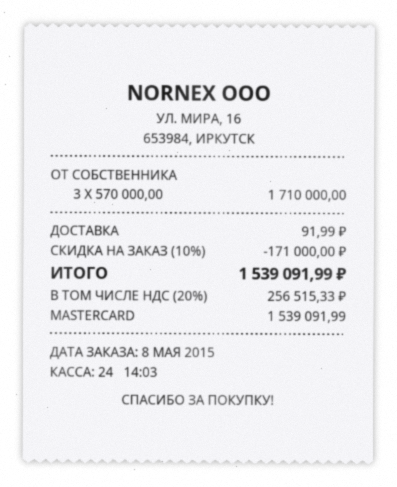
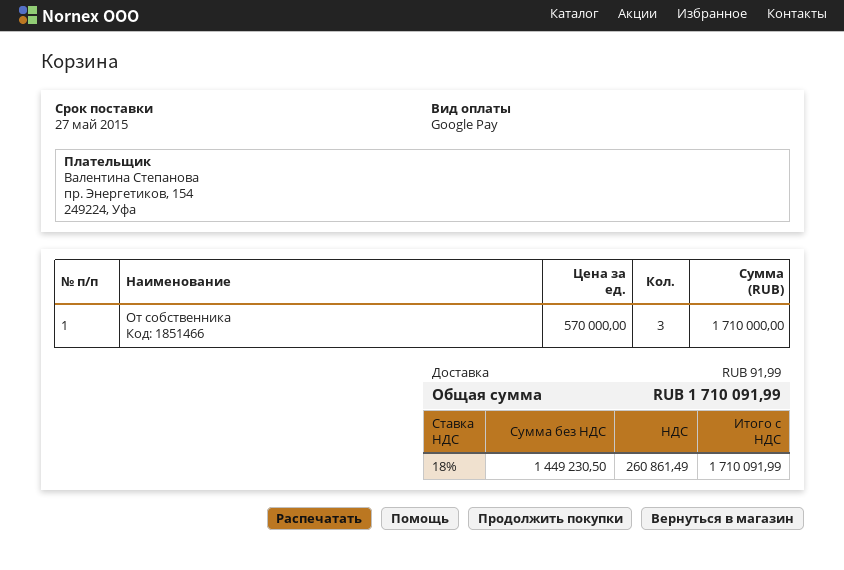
payment method: Mastercard -> Google Pay
discount: 10% = 171000.00 -> none
tax: 20% = 256515.33 -> 18% = 260861.49
total: 1539091.99 -> 1710091.99

